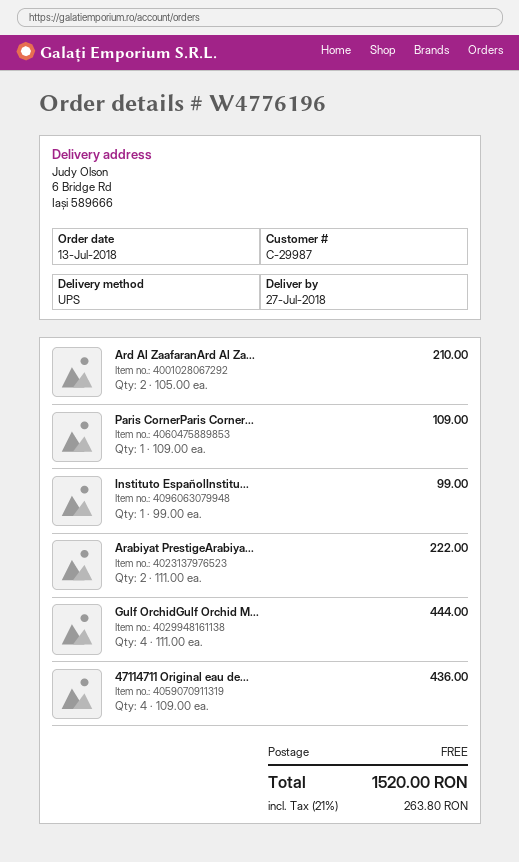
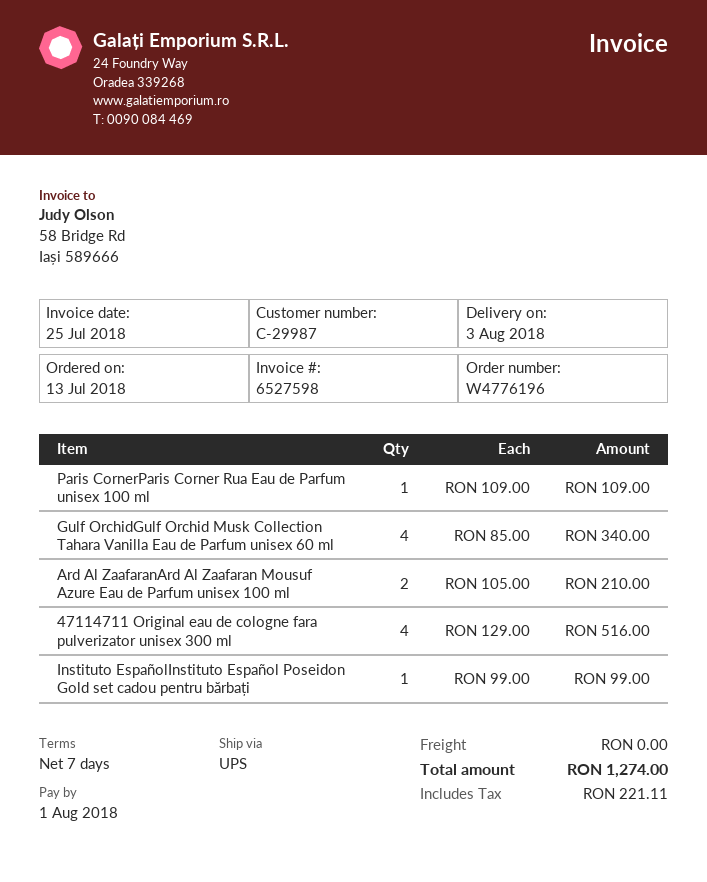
delivery date: 2018-07-27 -> 2018-08-03
Arabiyat PrestigeArabiya...: 2 x 111.00 = 222.00 -> none
Gulf OrchidGulf Orchid M...: 4 x 111.00 = 444.00 -> 4 x 85.00 = 340.00
47114711 Original eau de...: 4 x 109.00 = 436.00 -> 4 x 129.00 = 516.00
tax: 263.80 -> 221.11
total: 1520.00 -> 1274.00

